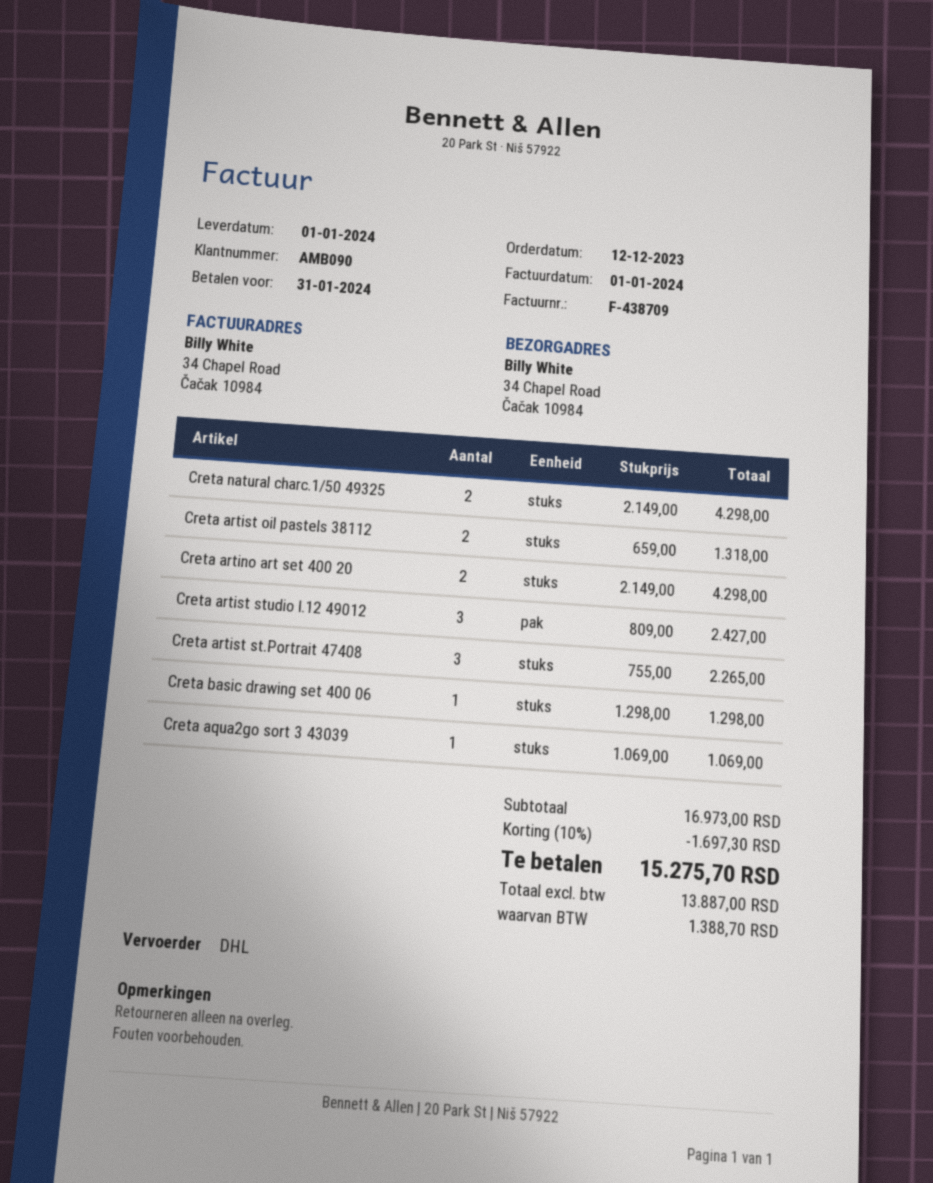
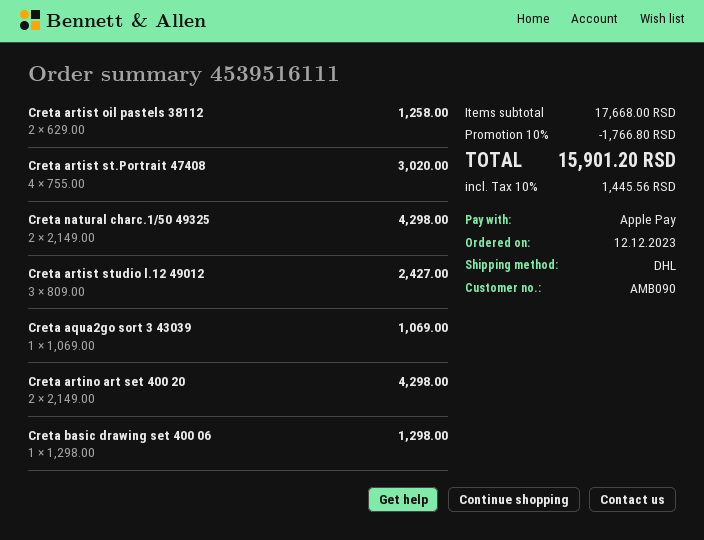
Creta artist oil pastels 38112: 2 x 659.00 = 1318.00 -> 2 x 629.00 = 1258.00
Creta artist st.Portrait 47408: 3 x 755.00 = 2265.00 -> 4 x 755.00 = 3020.00
subtotal: 16973.00 -> 17668.00
discount: 10% = 1697.30 -> 10% = 1766.80
tax: 1388.70 -> 1445.56
total: 15275.70 -> 15901.20

